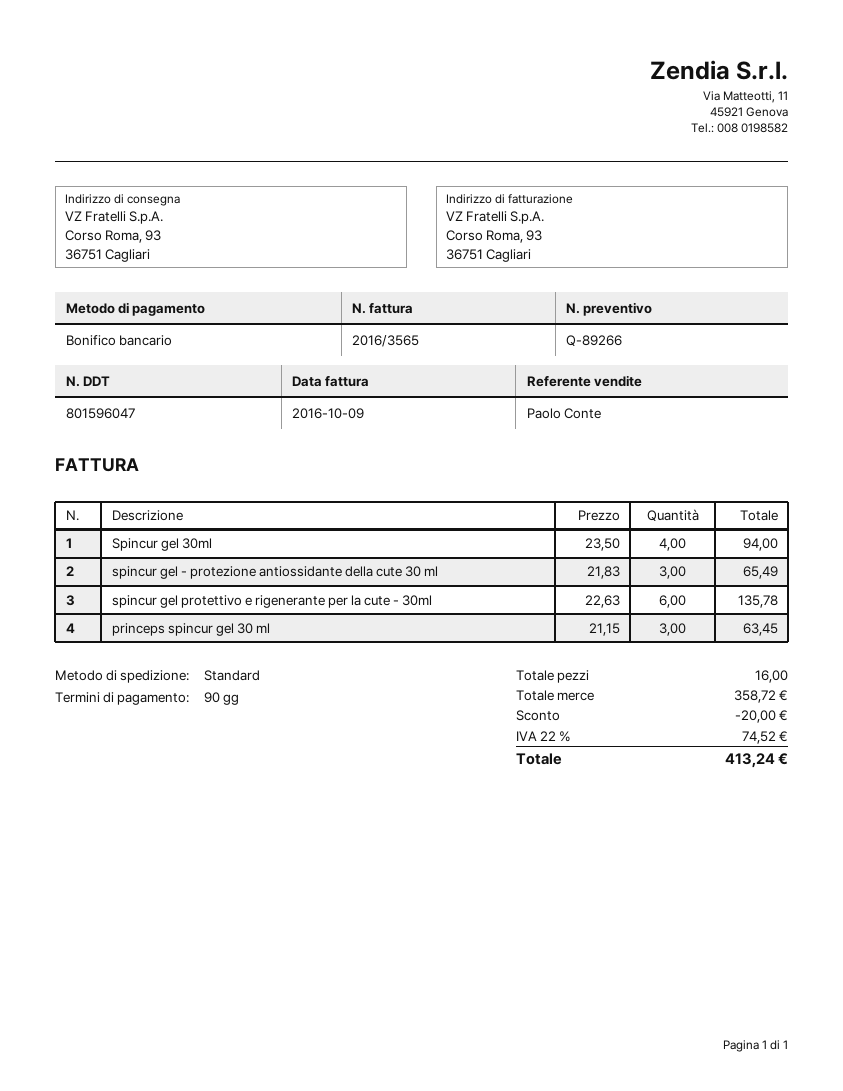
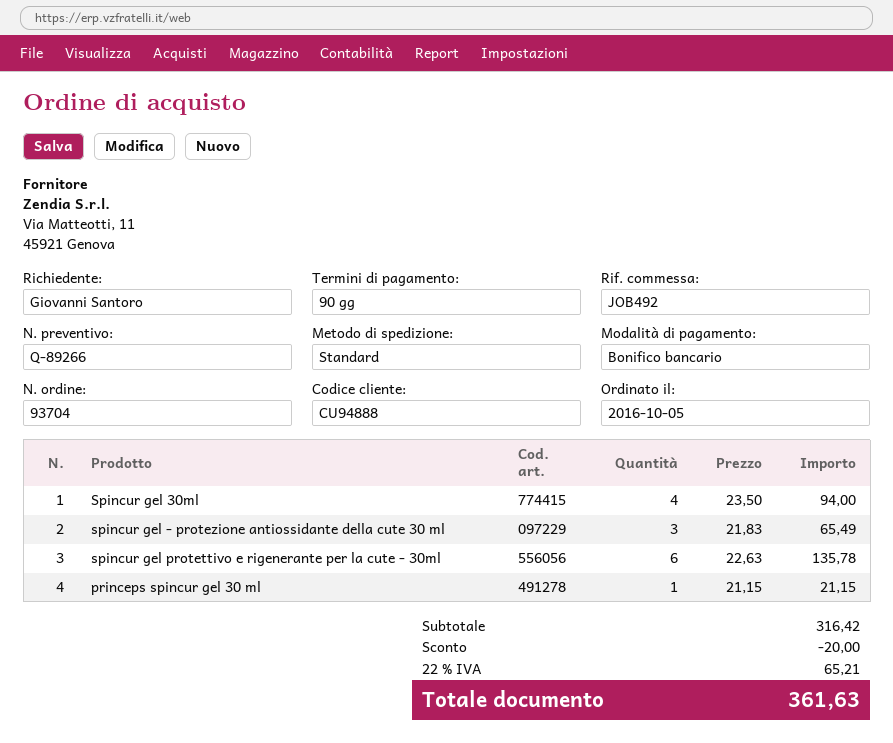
princeps spincur gel 30 ml: 3 x 21.15 = 63.45 -> 1 x 21.15 = 21.15
subtotal: 358.72 -> 316.42
tax: 22% = 74.52 -> 22% = 65.21
total: 413.24 -> 361.63

